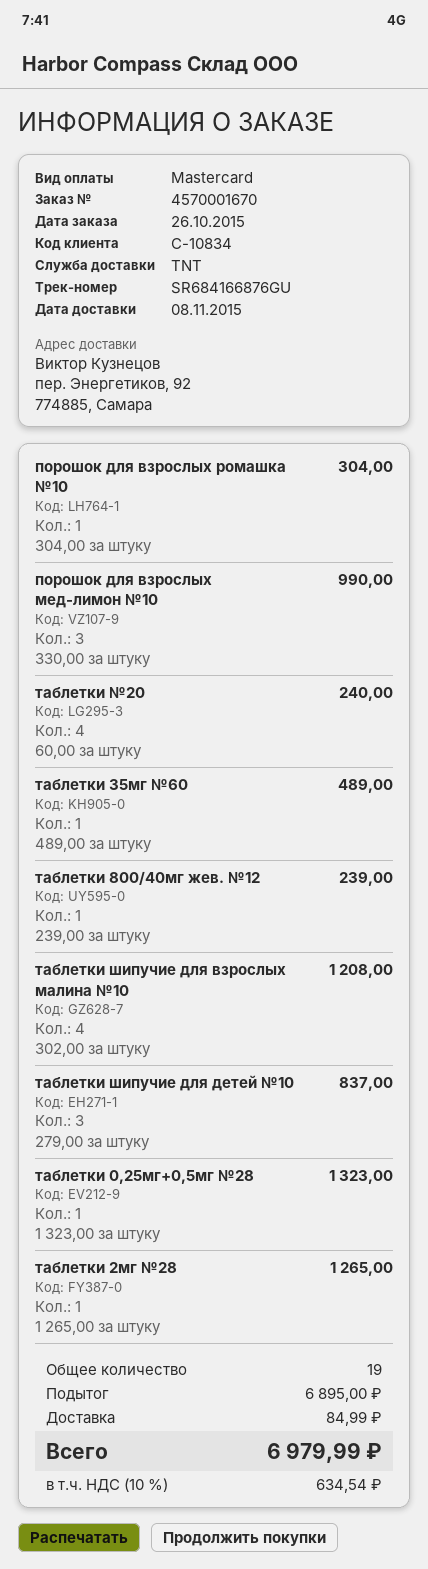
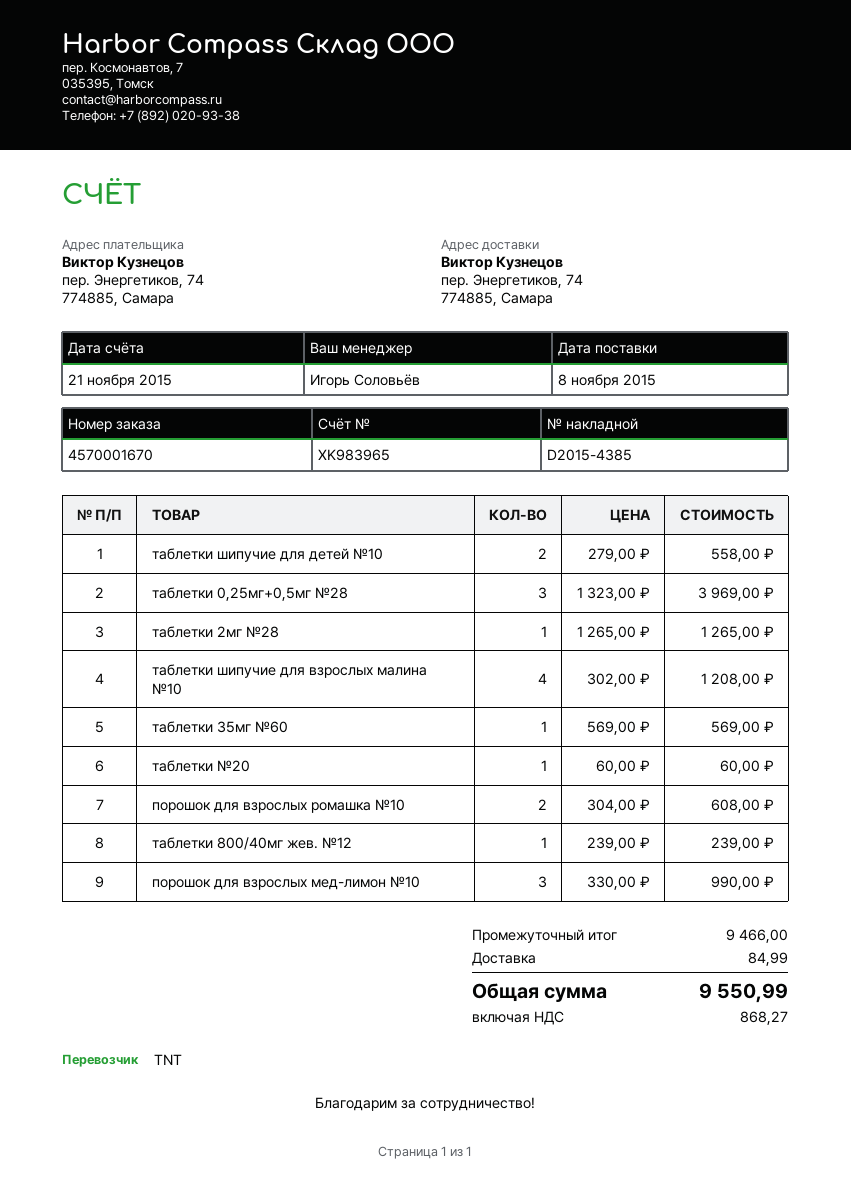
ship to: пер. Энергетиков, 92, 774885, Самара -> пер. Энергетиков, 74, 774885, Самара
порошок для взрослых ромашка №10: 1 x 304.00 = 304.00 -> 2 x 304.00 = 608.00
таблетки №20: 4 x 60.00 = 240.00 -> 1 x 60.00 = 60.00
таблетки 35мг №60: 1 x 489.00 = 489.00 -> 1 x 569.00 = 569.00
таблетки шипучие для детей №10: 3 x 279.00 = 837.00 -> 2 x 279.00 = 558.00
таблетки 0,25мг+0,5мг №28: 1 x 1323.00 = 1323.00 -> 3 x 1323.00 = 3969.00
subtotal: 6895.00 -> 9466.00
tax: 634.54 -> 868.27
total: 6979.99 -> 9550.99

